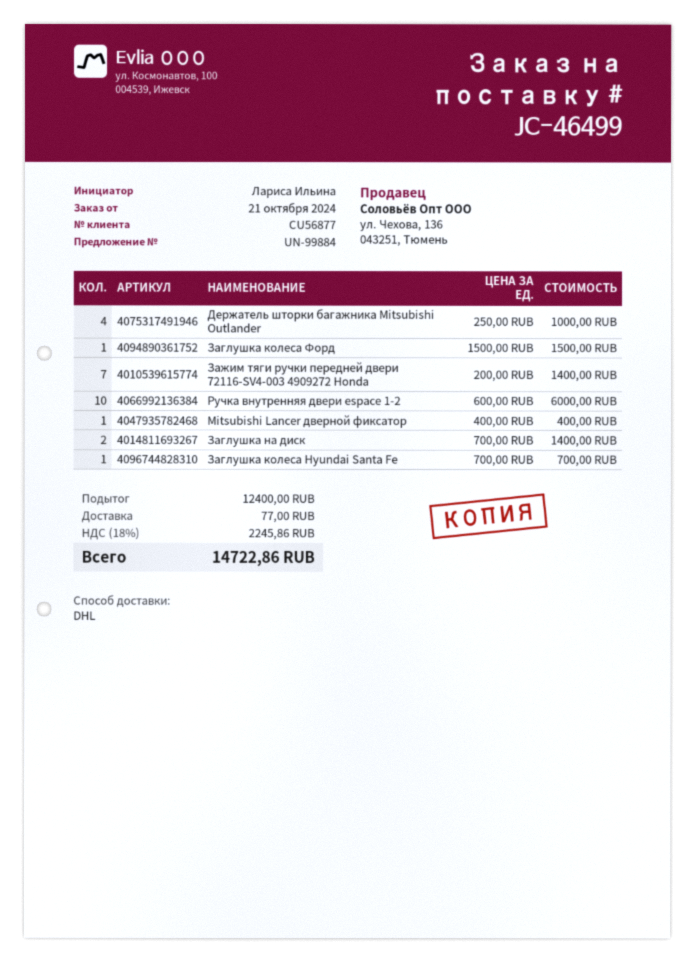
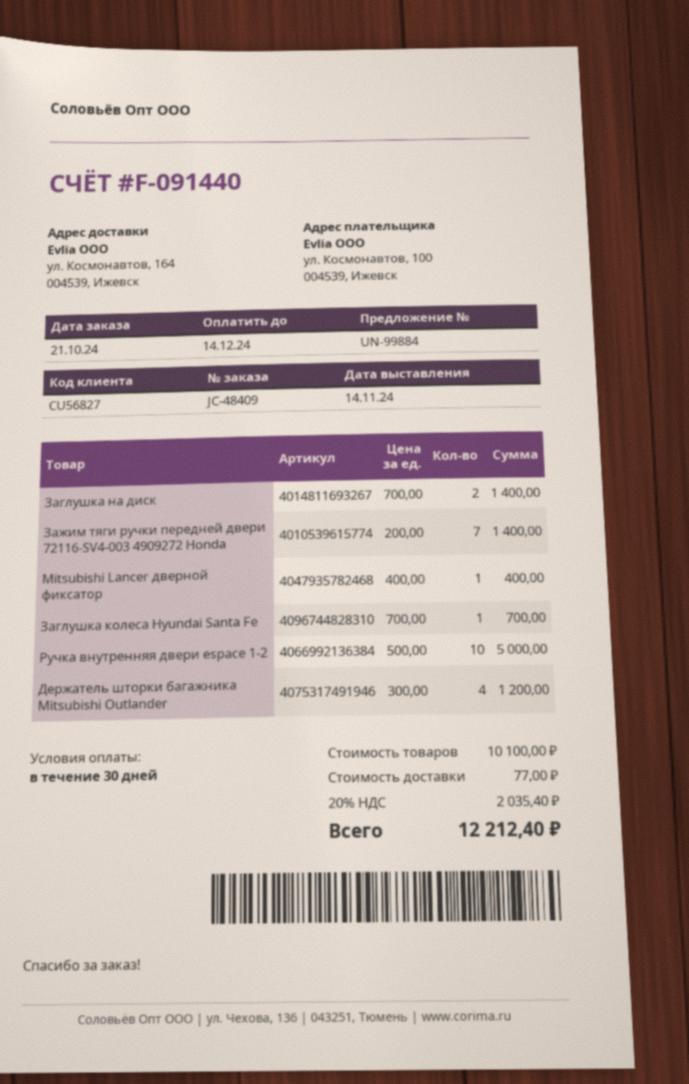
order number: JC-46499 -> JC-48409
customer number: CU56877 -> CU56827
Держатель шторки багажника Mitsubishi Outlander: 4 x 250.00 = 1000.00 -> 4 x 300.00 = 1200.00
Заглушка колеса Форд: 1 x 1500.00 = 1500.00 -> none
Ручка внутренняя двери espace 1-2: 10 x 600.00 = 6000.00 -> 10 x 500.00 = 5000.00
subtotal: 12400.00 -> 10100.00
tax: 18% = 2245.86 -> 20% = 2035.40
total: 14722.86 -> 12212.40

